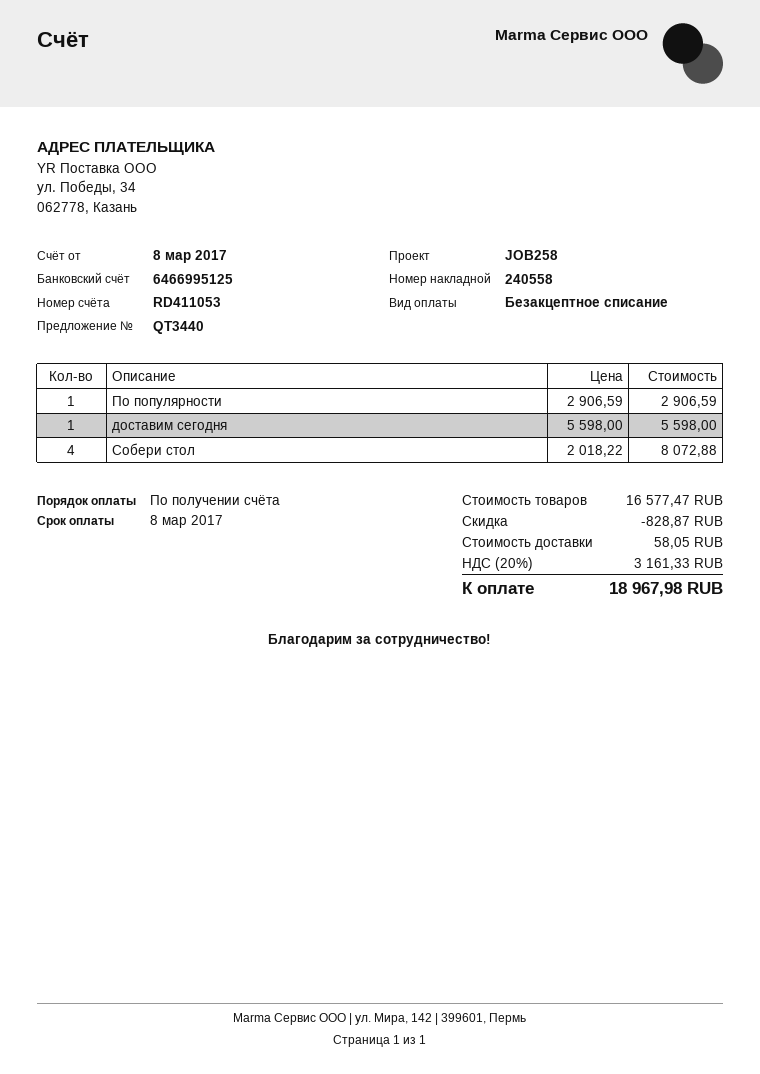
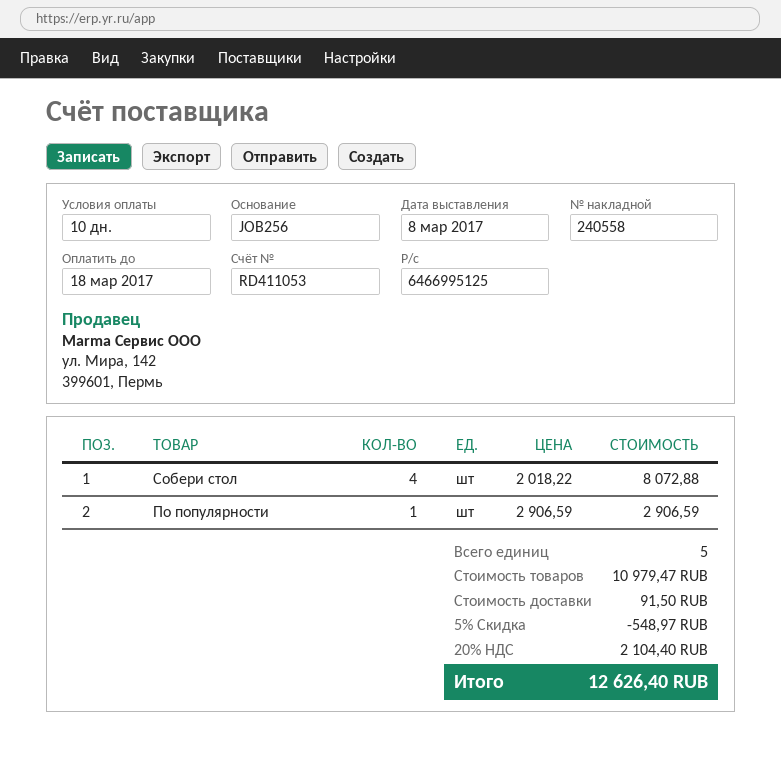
payment terms: on receipt -> 10 days
due date: 2017-03-08 -> 2017-03-18
reference: JOB258 -> JOB256
доставим сегодня: 1 x 5598.00 = 5598.00 -> none
subtotal: 16577.47 -> 10979.47
discount: 828.87 -> 548.97
shipping: 58.05 -> 91.50
tax: 20% = 3161.33 -> 20% = 2104.40
total: 18967.98 -> 12626.40

